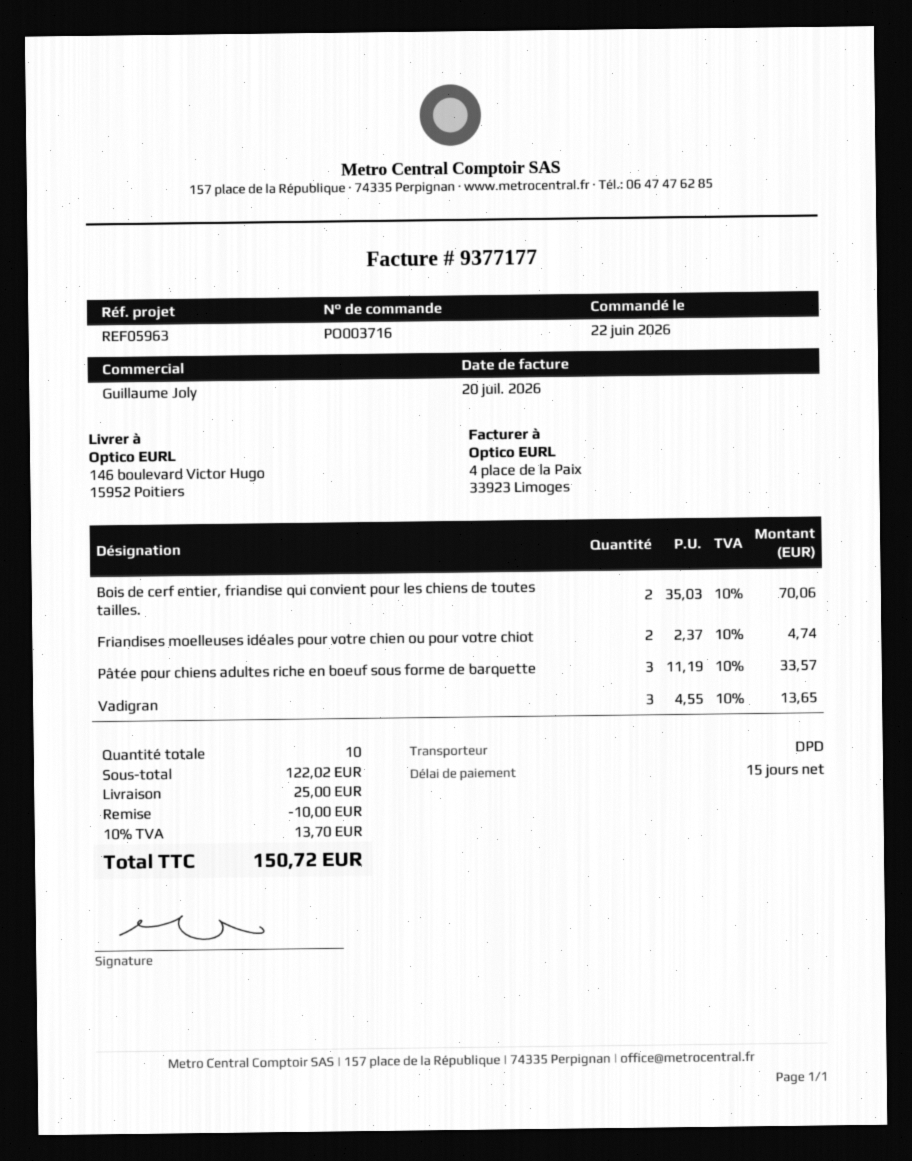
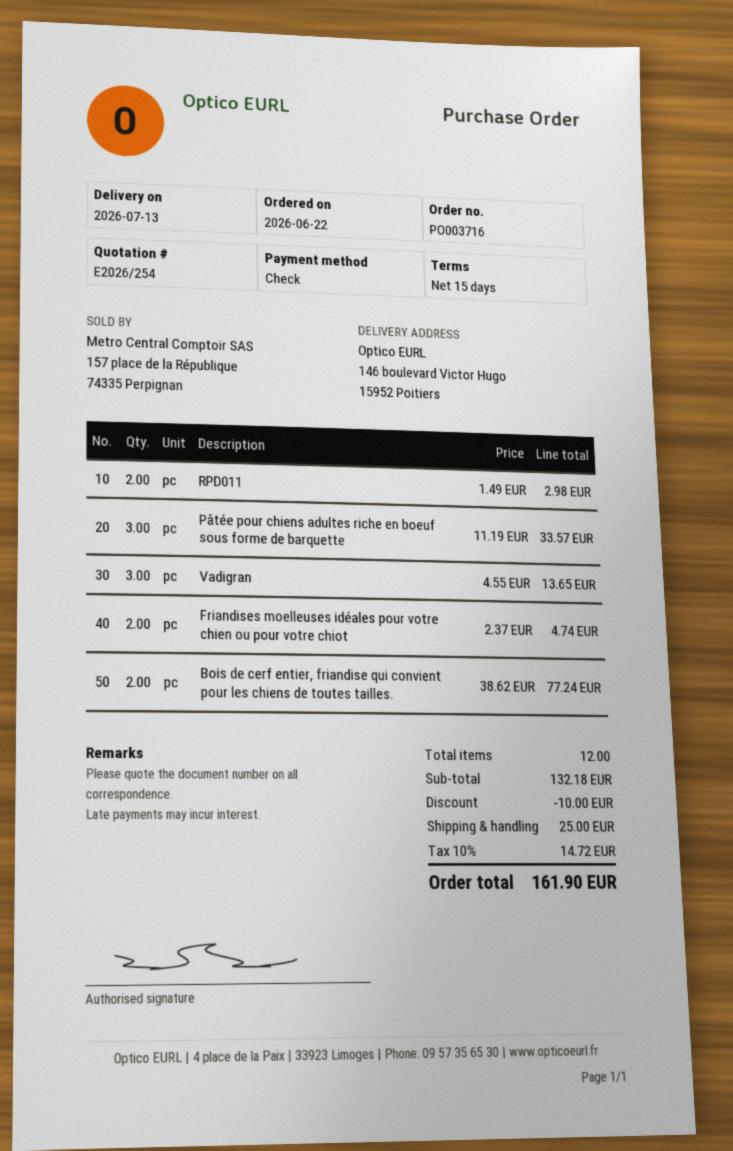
Bois de cerf entier, friandise qui convient pour les chiens de toutes tailles.: 2 x 35.03 = 70.06 -> 2 x 38.62 = 77.24
RPD011: none -> 2 x 1.49 = 2.98
total quantity: 10 -> 12
subtotal: 122.02 -> 132.18
tax: 10% = 13.70 -> 10% = 14.72
total: 150.72 -> 161.90

